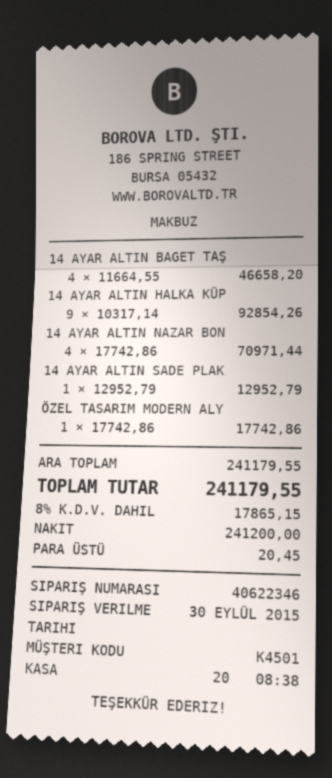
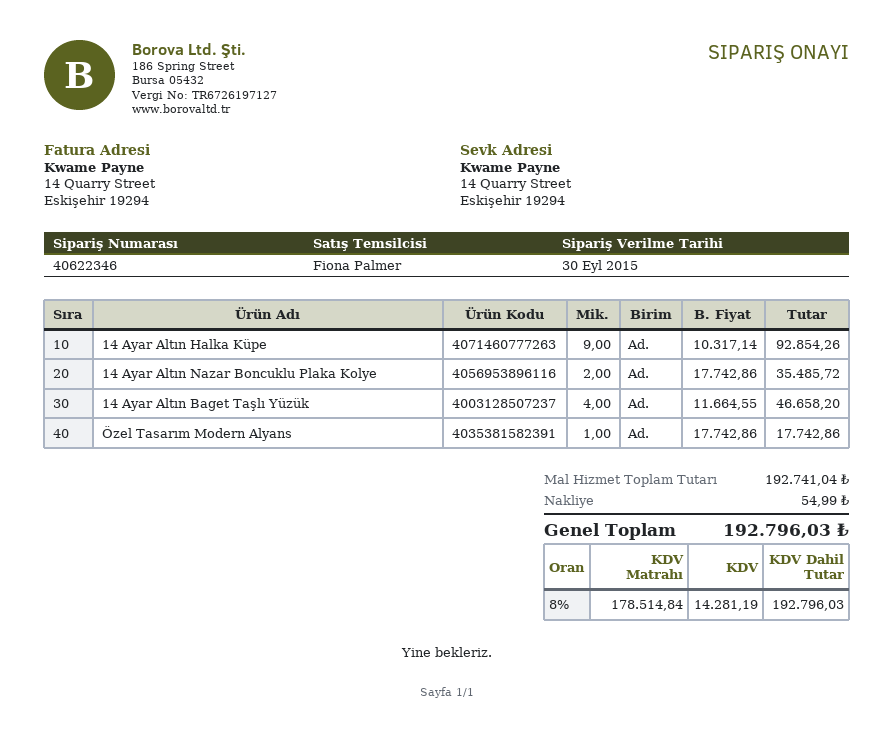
14 AYAR ALTIN NAZAR BON: 4 x 17742.86 = 70971.44 -> 2 x 17742.86 = 35485.72
14 AYAR ALTIN SADE PLAK: 1 x 12952.79 = 12952.79 -> none
subtotal: 241179.55 -> 192741.04
shipping: none -> 54.99
tax: 8% = 17865.15 -> 8% = 14281.19
total: 241179.55 -> 192796.03

